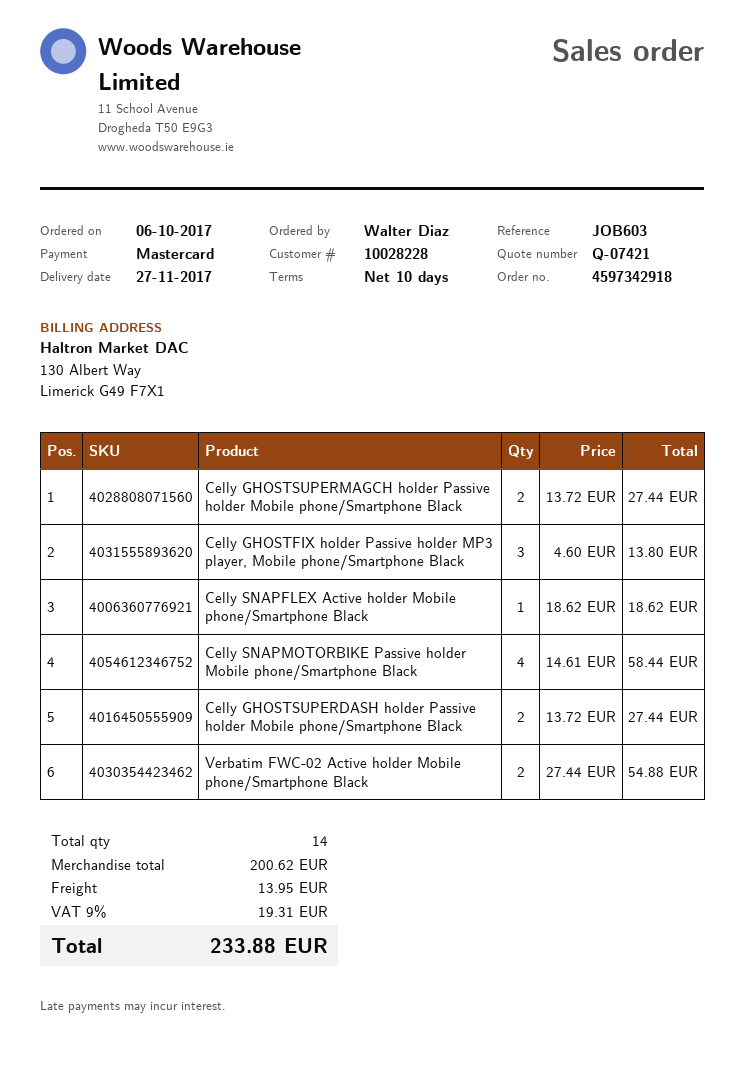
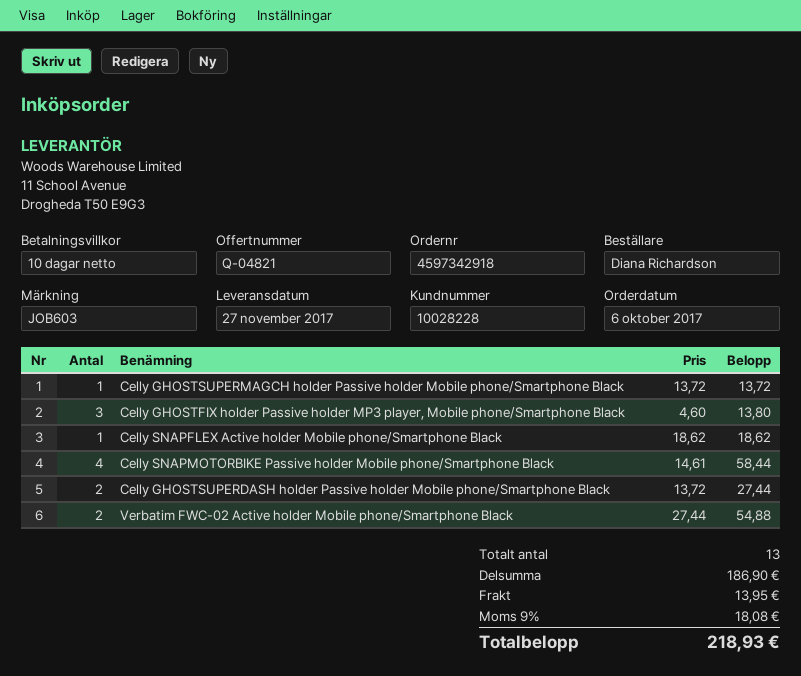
quote number: Q-07421 -> Q-04821
ordered by: Walter Diaz -> Diana Richardson
Celly GHOSTSUPERMAGCH holder Passive holder Mobile phone/Smartphone Black: 2 x 13.72 = 27.44 -> 1 x 13.72 = 13.72
total quantity: 14 -> 13
subtotal: 200.62 -> 186.90
tax: 9% = 19.31 -> 9% = 18.08
total: 233.88 -> 218.93

